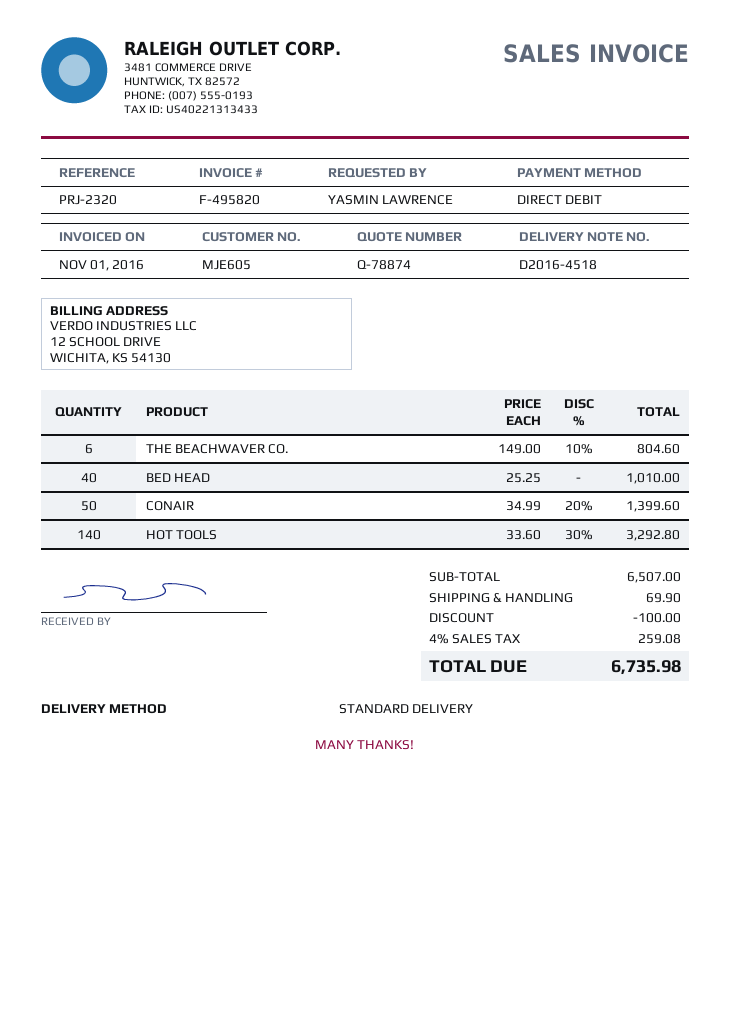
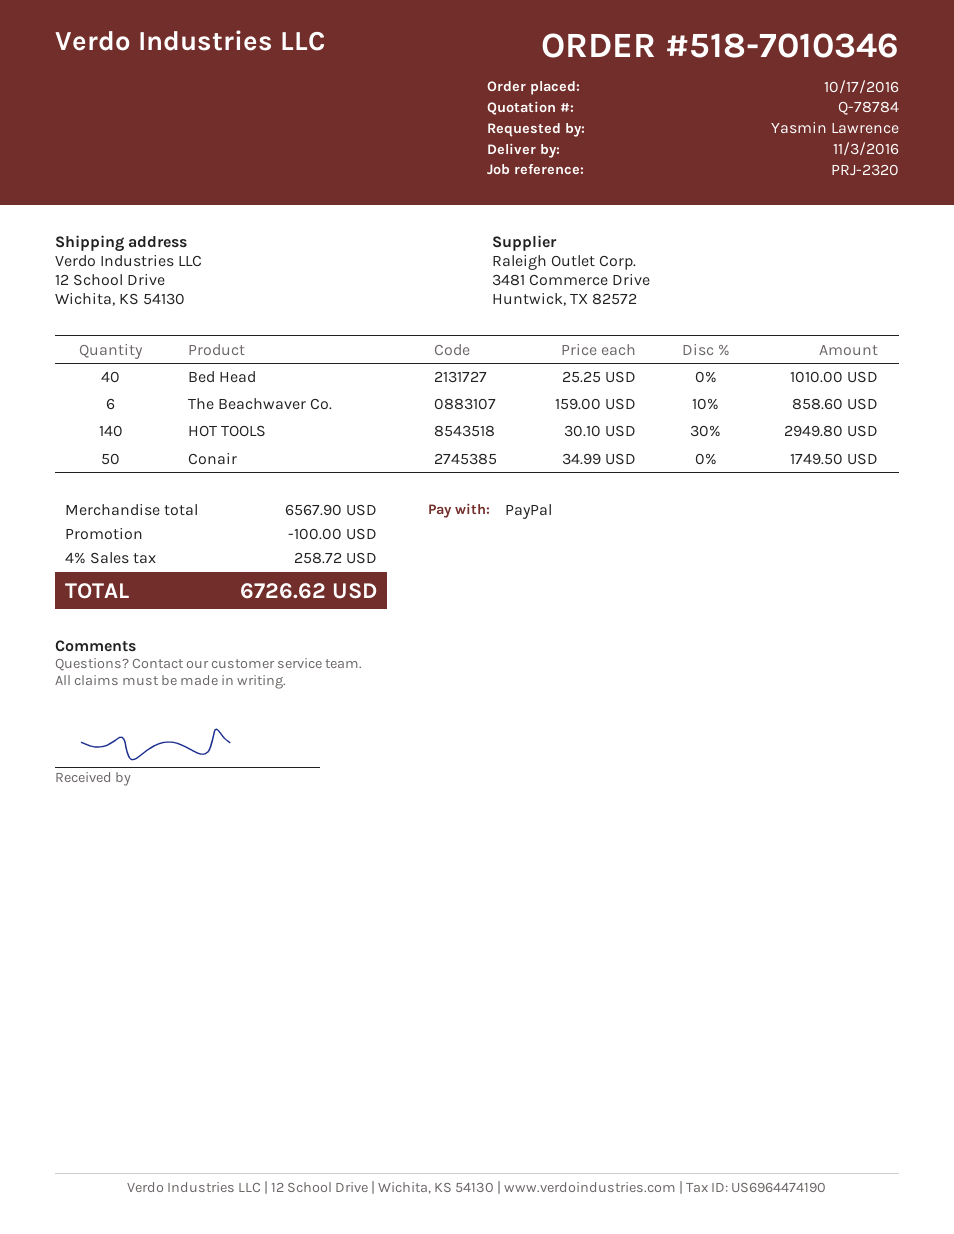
quote number: Q-78874 -> Q-78784
payment method: direct debit -> PayPal
THE BEACHWAVER CO.: 6 x 149.00 - 10% = 804.60 -> 6 x 159.00 - 10% = 858.60
CONAIR: 50 x 34.99 - 20% = 1399.60 -> 50 x 34.99 = 1749.50
HOT TOOLS: 140 x 33.60 - 30% = 3292.80 -> 140 x 30.10 - 30% = 2949.80
subtotal: 6507.00 -> 6567.90
shipping: 69.90 -> none
tax: 4% = 259.08 -> 4% = 258.72
total: 6735.98 -> 6726.62

